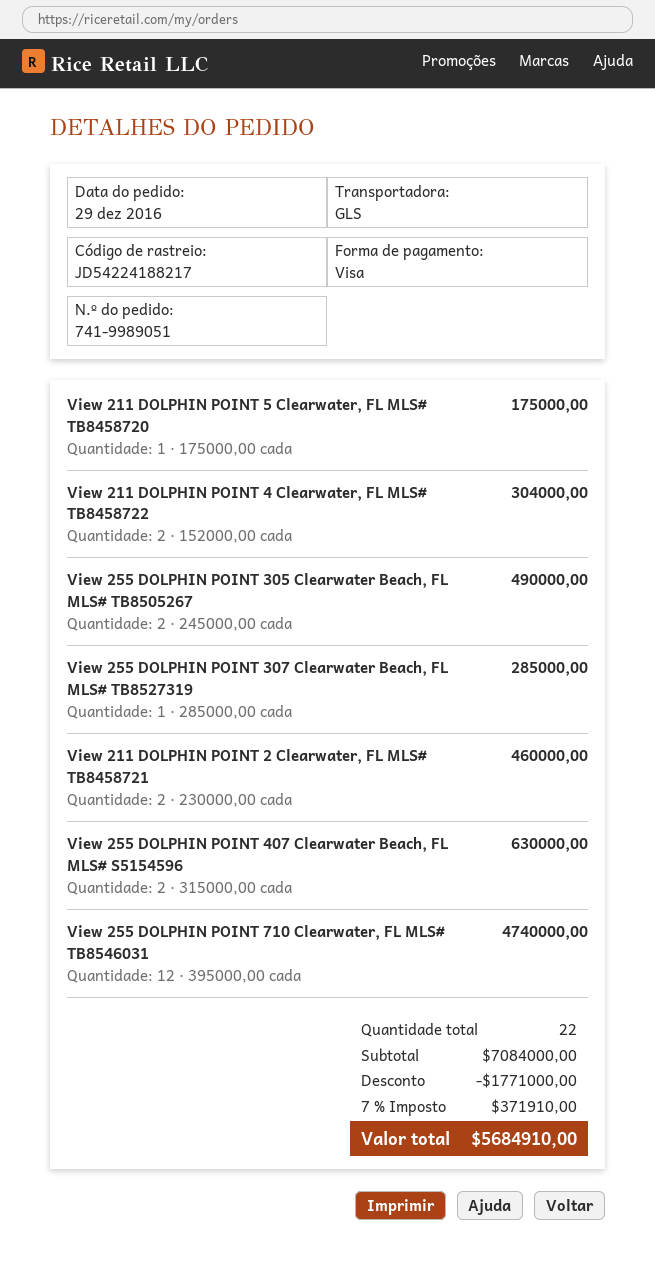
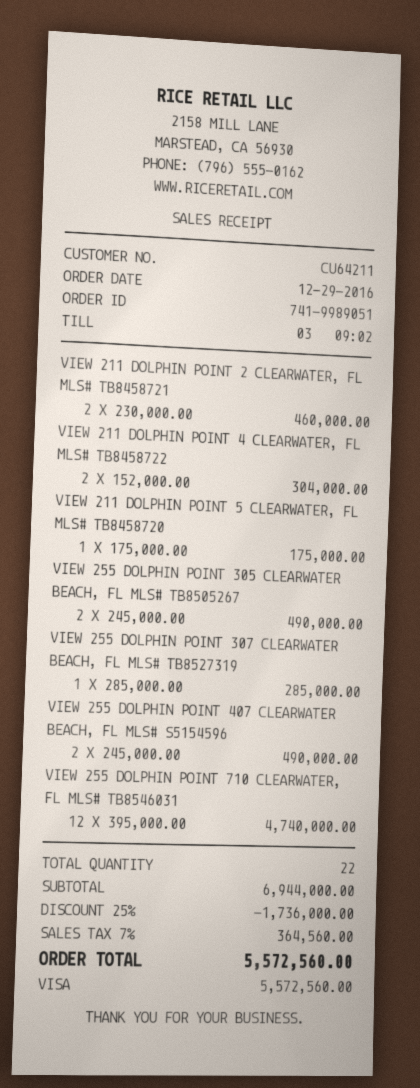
View 255 DOLPHIN POINT 407 Clearwater Beach, FL MLS# S5154596: 2 x 315000.00 = 630000.00 -> 2 x 245000.00 = 490000.00
subtotal: 7084000.00 -> 6944000.00
discount: 1771000.00 -> 1736000.00
tax: 7% = 371910.00 -> 7% = 364560.00
total: 5684910.00 -> 5572560.00

